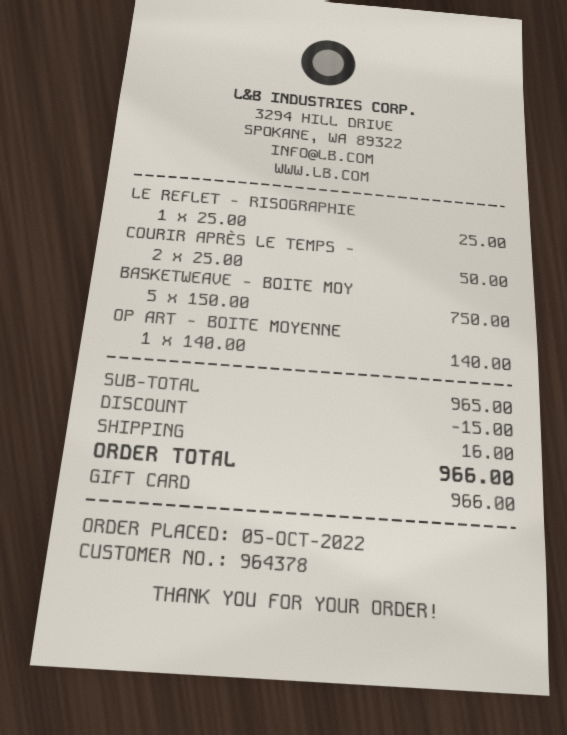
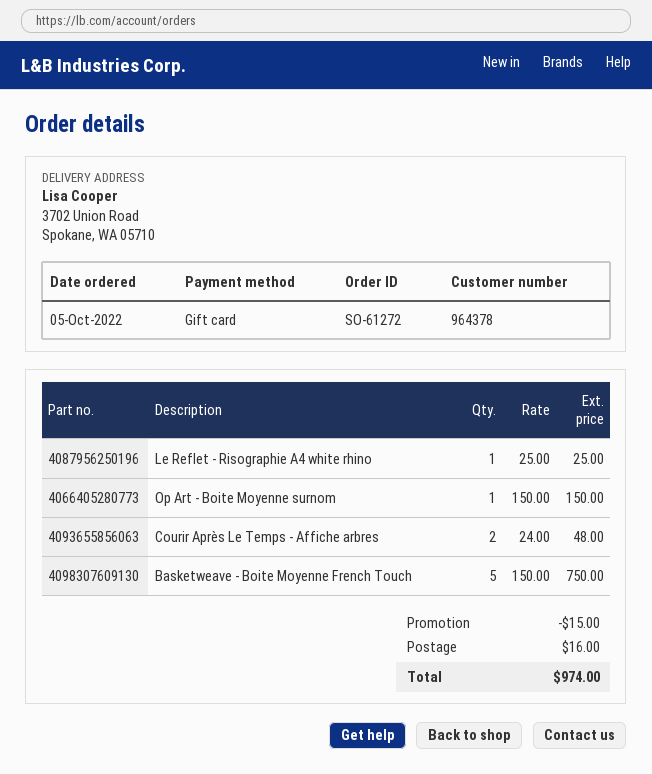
COURIR APRÈS LE TEMPS -: 2 x 25.00 = 50.00 -> 2 x 24.00 = 48.00
OP ART - BOITE MOYENNE: 1 x 140.00 = 140.00 -> 1 x 150.00 = 150.00
total: 966.00 -> 974.00

